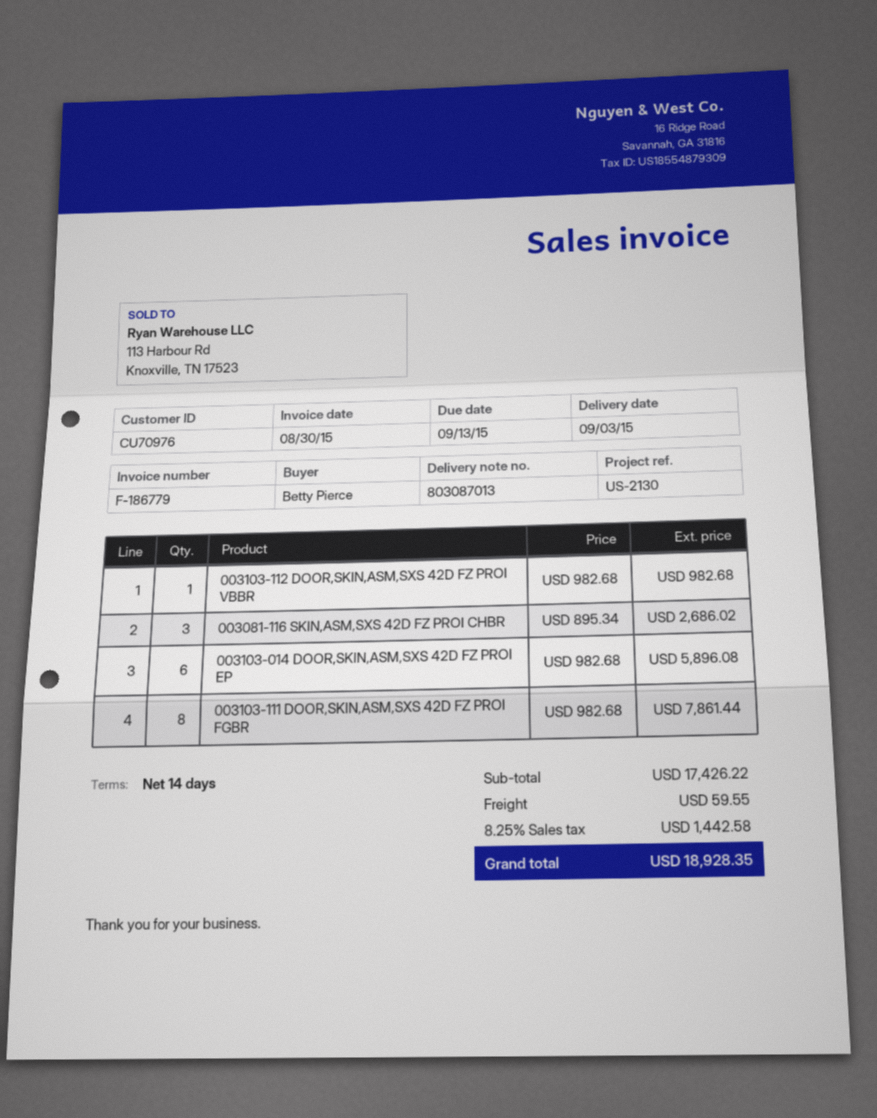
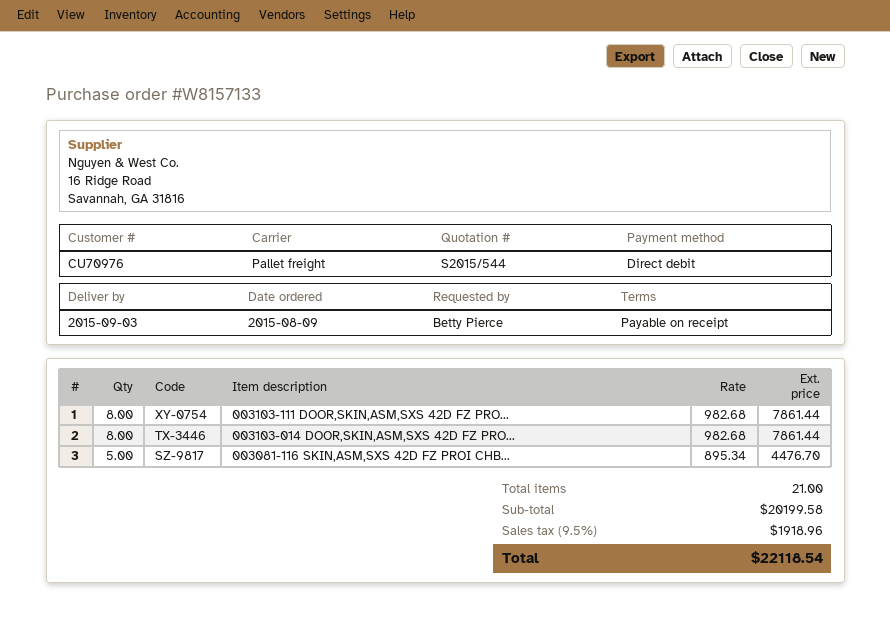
payment terms: 14 days -> on receipt
003103-112 DOOR,SKIN,ASM,SXS 42D FZ PROI VBBR: 1 x 982.68 = 982.68 -> none
003081-116 SKIN,ASM,SXS 42D FZ PROI CHBR: 3 x 895.34 = 2686.02 -> 5 x 895.34 = 4476.70
003103-014 DOOR,SKIN,ASM,SXS 42D FZ PROI EP: 6 x 982.68 = 5896.08 -> 8 x 982.68 = 7861.44
subtotal: 17426.22 -> 20199.58
shipping: 59.55 -> none
tax: 8.25% = 1442.58 -> 9.5% = 1918.96
total: 18928.35 -> 22118.54

